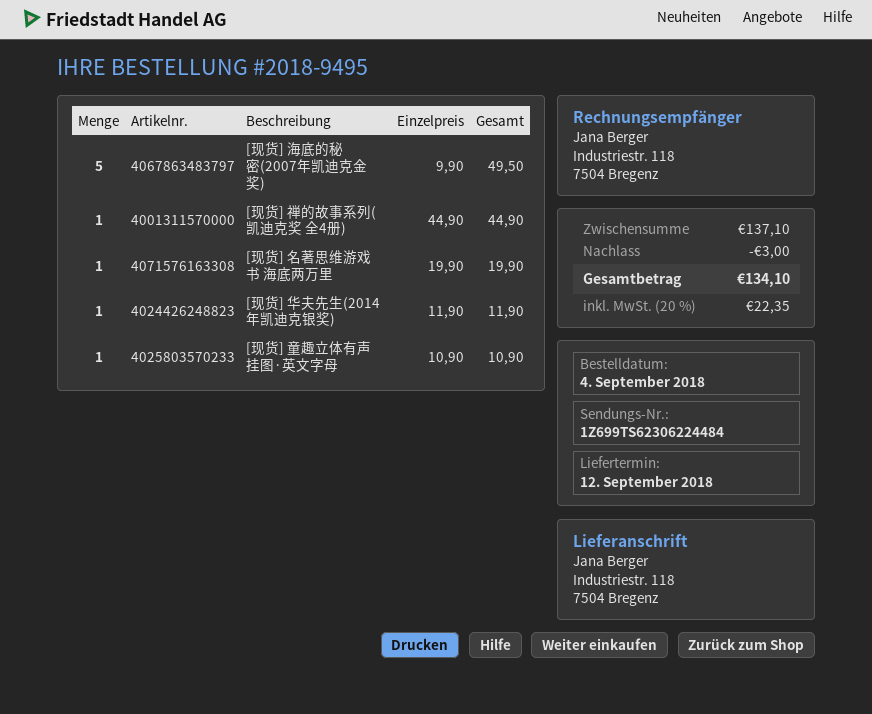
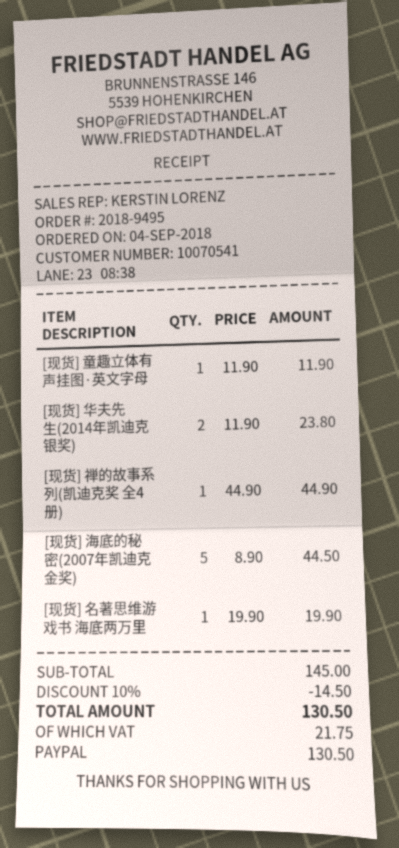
[现货] 海底的秘密(2007年凯迪克金奖): 5 x 9.90 = 49.50 -> 5 x 8.90 = 44.50
[现货] 华夫先生(2014年凯迪克银奖): 1 x 11.90 = 11.90 -> 2 x 11.90 = 23.80
[现货] 童趣立体有声挂图·英文字母: 1 x 10.90 = 10.90 -> 1 x 11.90 = 11.90
subtotal: 137.10 -> 145.00
discount: 3.00 -> 14.50
tax: 22.35 -> 21.75
total: 134.10 -> 130.50

